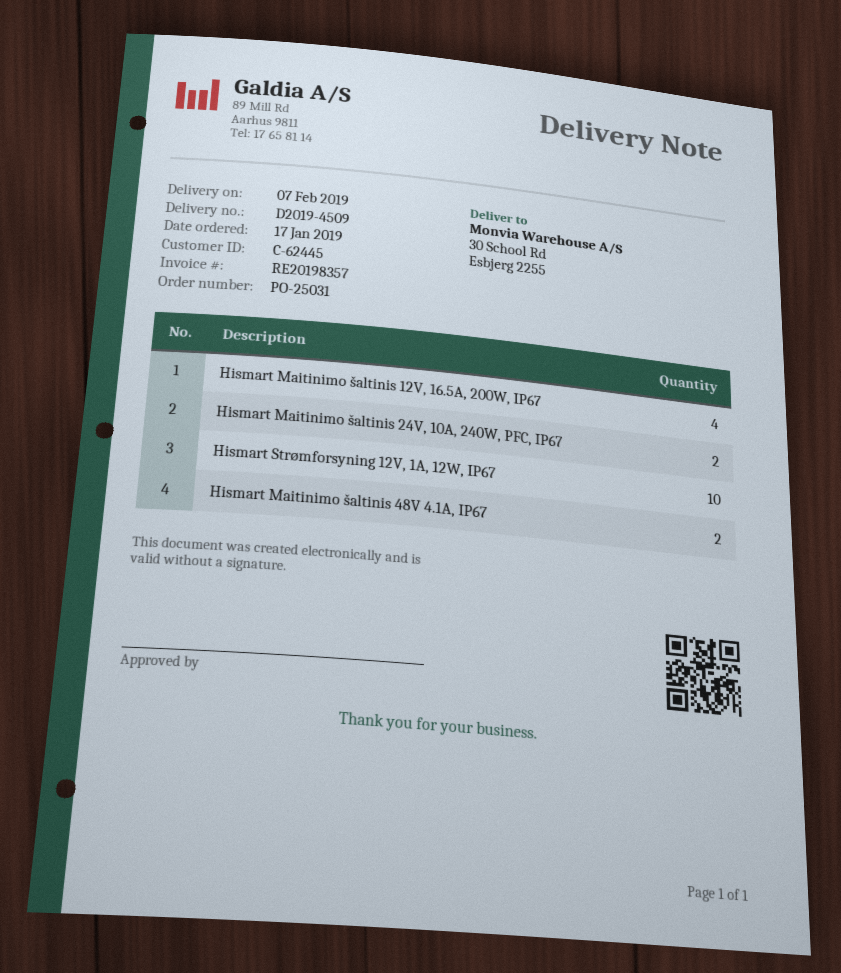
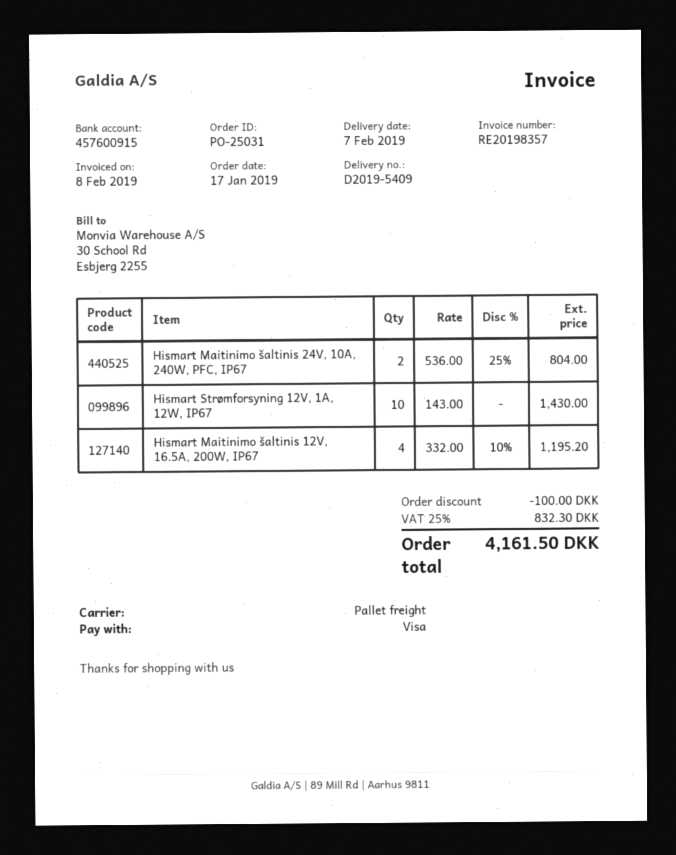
delivery note number: D2019-4509 -> D2019-5409
Hismart Maitinimo šaltinis 48V 4.1A, IP67: 2 -> none

